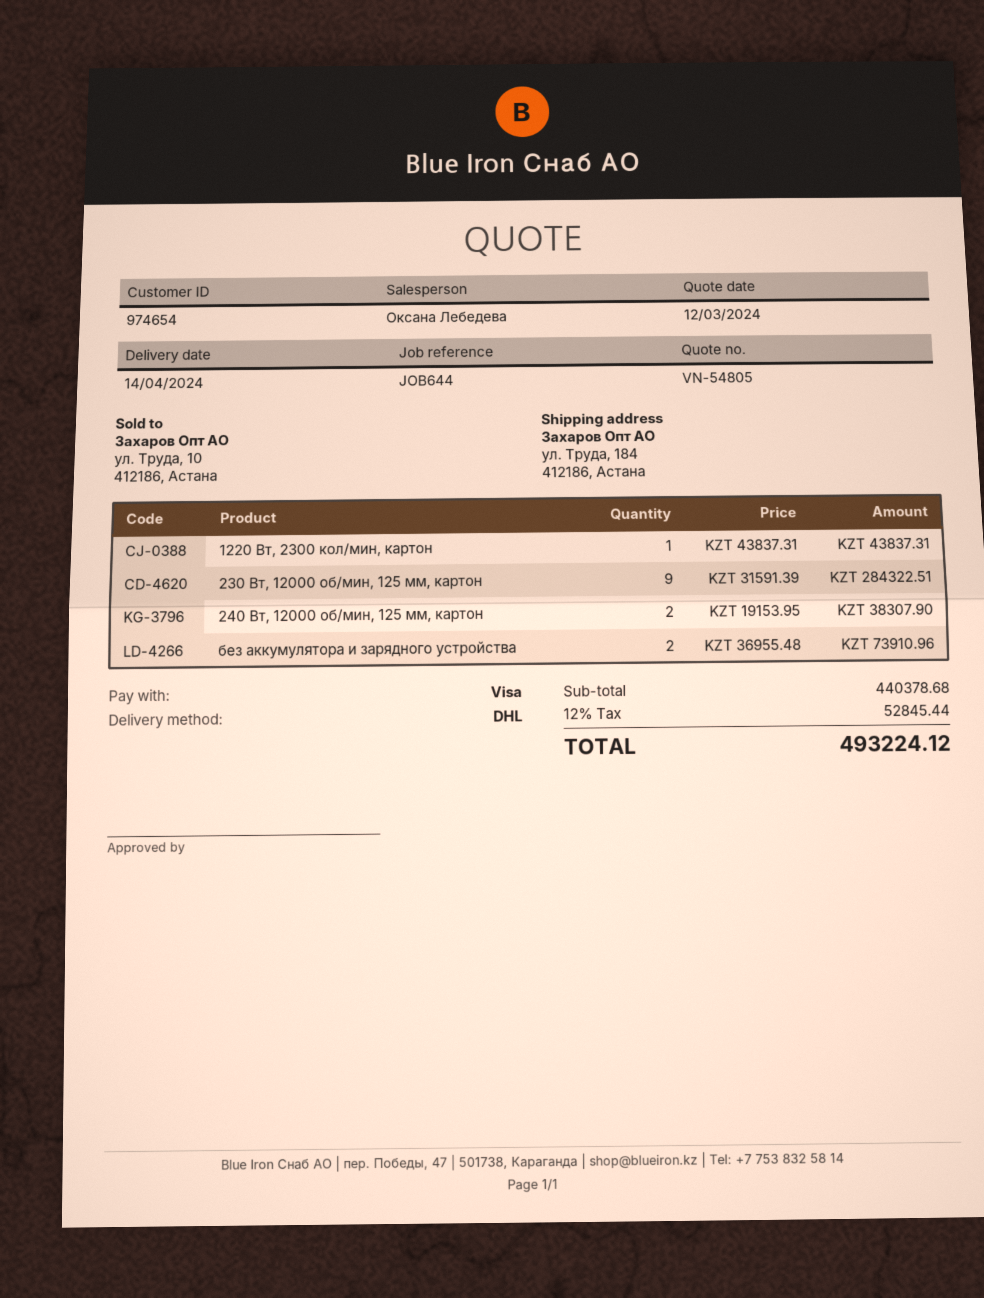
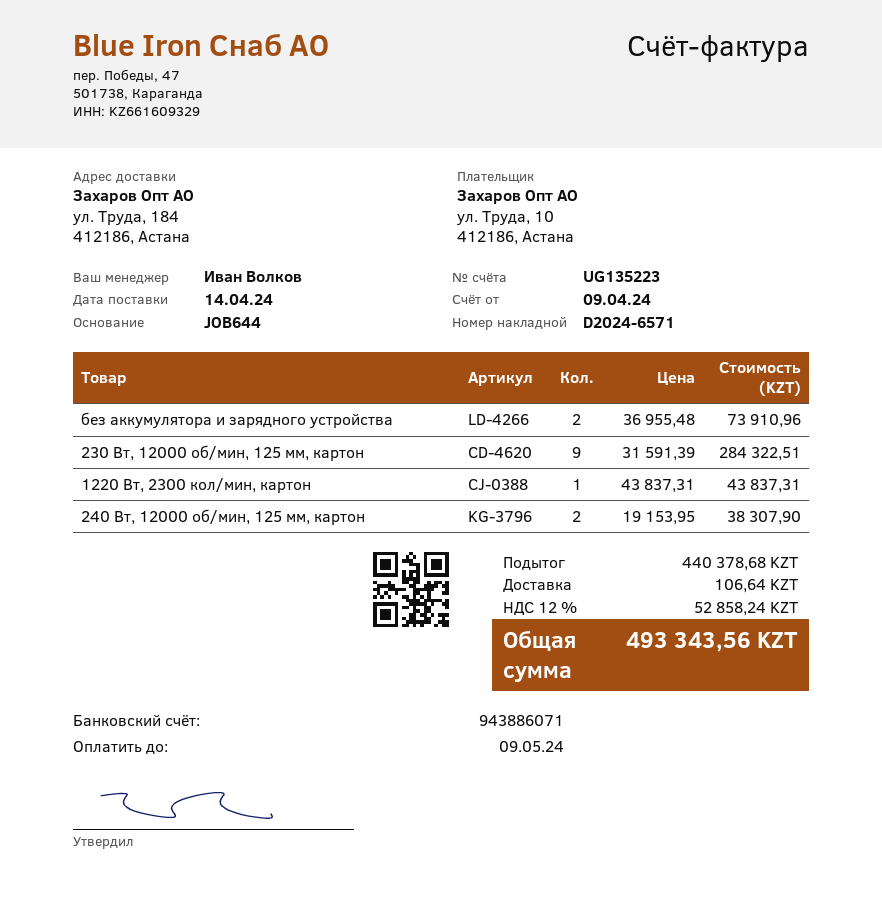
sales rep: Оксана Лебедева -> Иван Волков
shipping: none -> 106.64
tax: 12% = 52845.44 -> 12% = 52858.24
total: 493224.12 -> 493343.56

